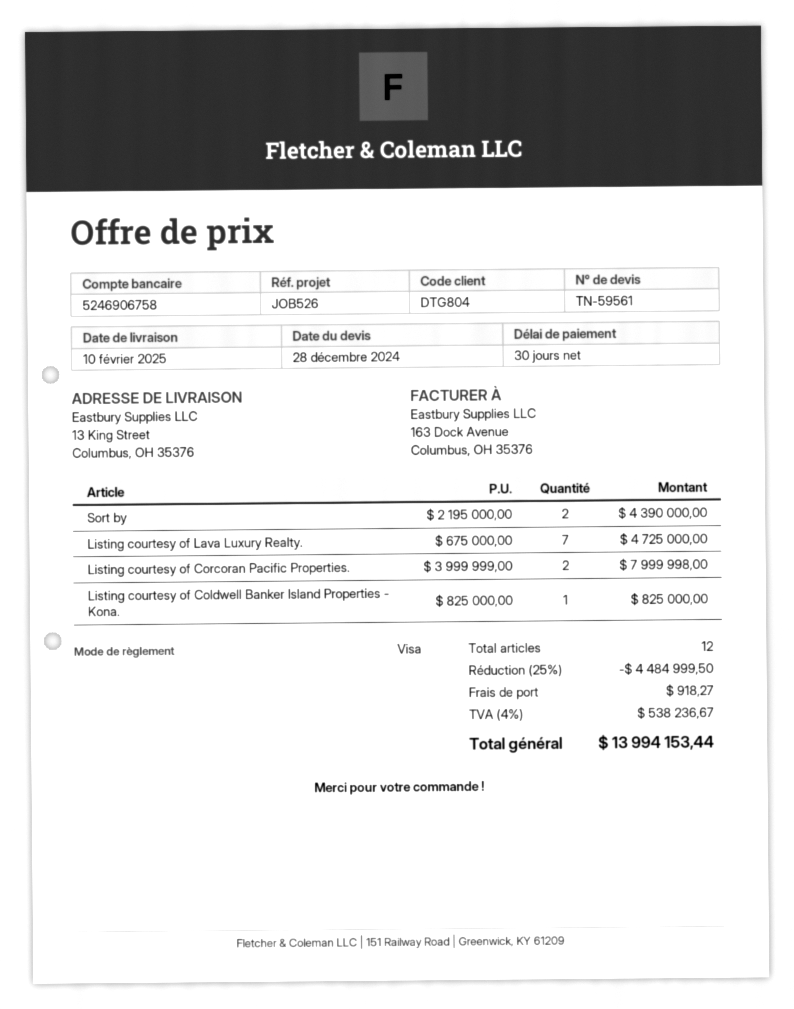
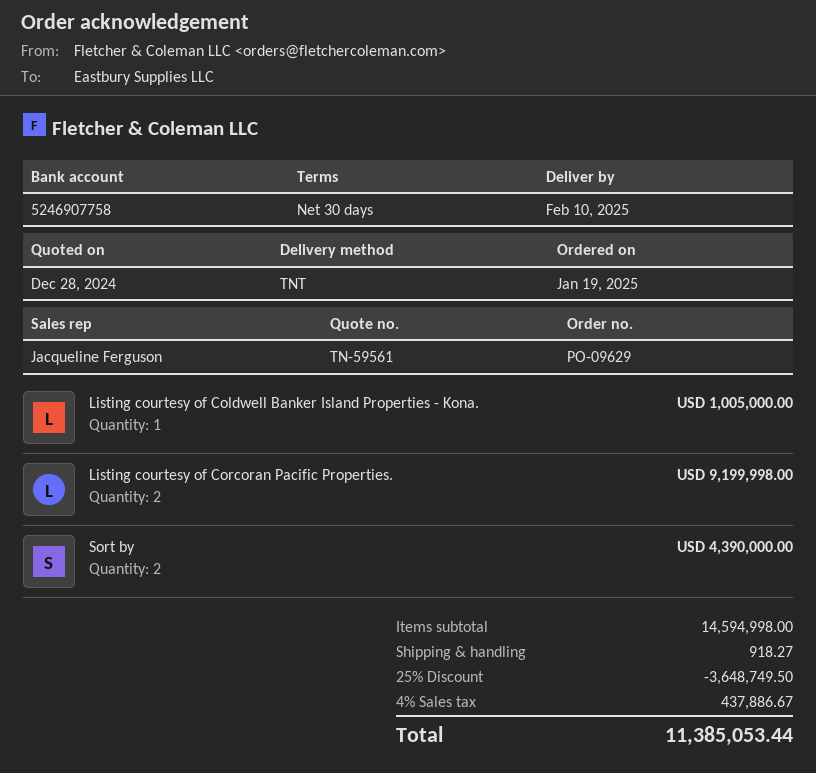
bank account: 5246906758 -> 5246907758
Listing courtesy of Lava Luxury Realty.: 7 for 4725000.00 -> none
Listing courtesy of Corcoran Pacific Properties.: 2 for 7999998.00 -> 2 for 9199998.00
Listing courtesy of Coldwell Banker Island Properties - Kona.: 1 for 825000.00 -> 1 for 1005000.00
discount: 25% = 4484999.50 -> 25% = 3648749.50
tax: 4% = 538236.67 -> 4% = 437886.67
total: 13994153.44 -> 11385053.44

